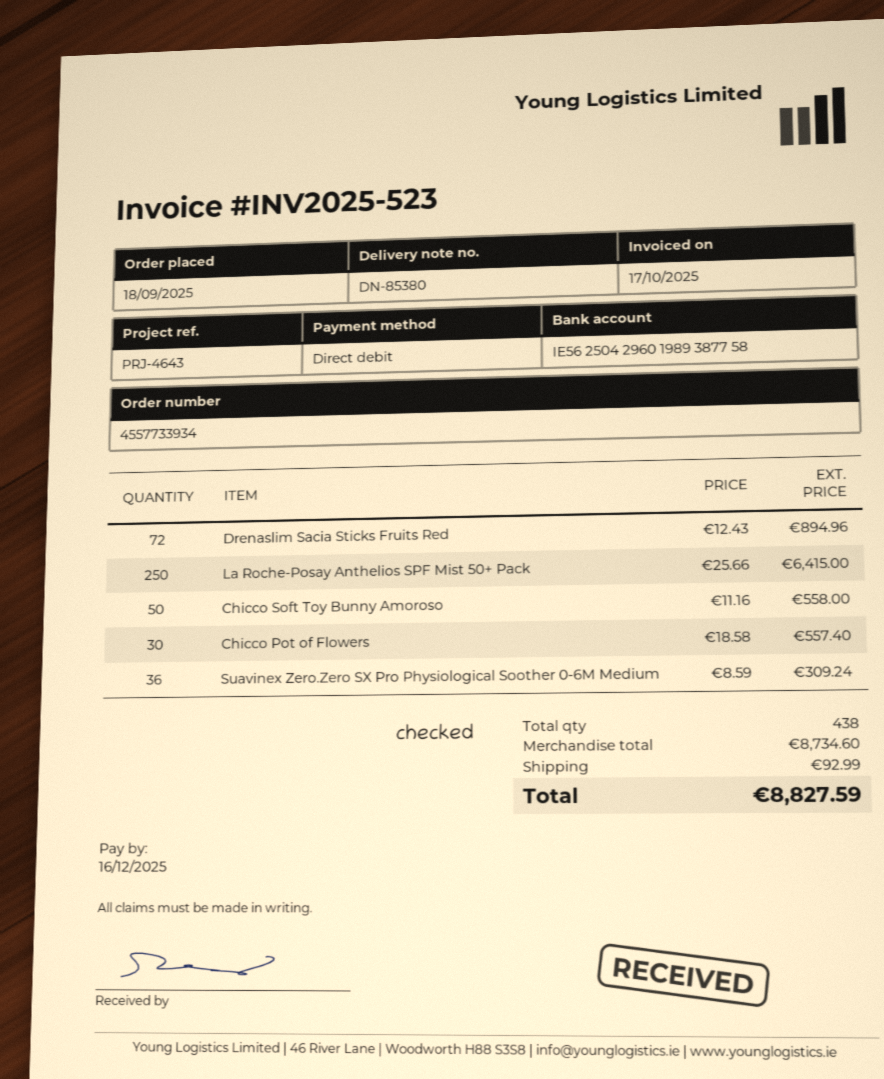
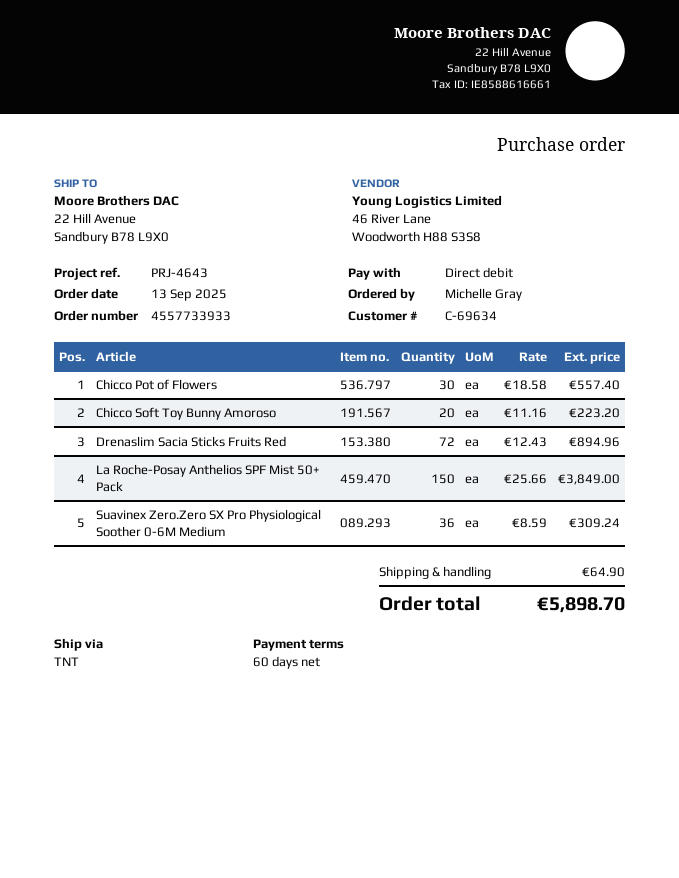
order number: 4557733934 -> 4557733933
order date: 2025-09-18 -> 2025-09-13
La Roche-Posay Anthelios SPF Mist 50+ Pack: 250 x 25.66 = 6415.00 -> 150 x 25.66 = 3849.00
Chicco Soft Toy Bunny Amoroso: 50 x 11.16 = 558.00 -> 20 x 11.16 = 223.20
shipping: 92.99 -> 64.90
total: 8827.59 -> 5898.70

